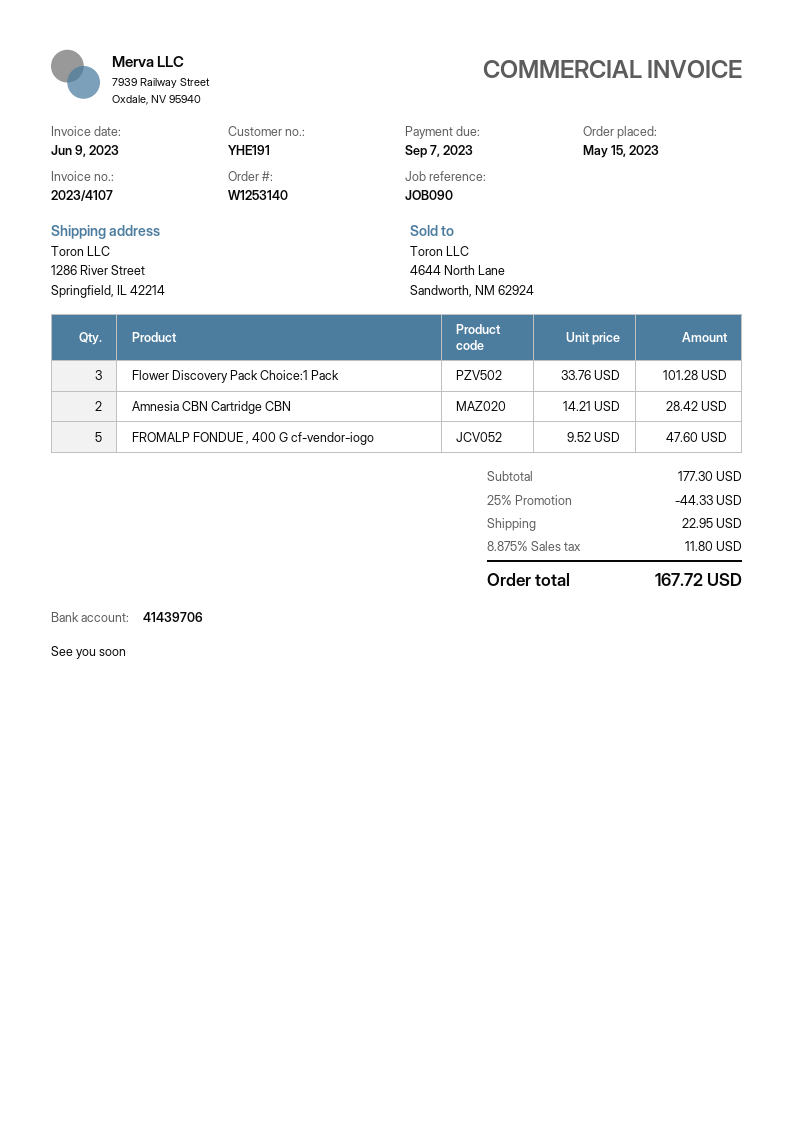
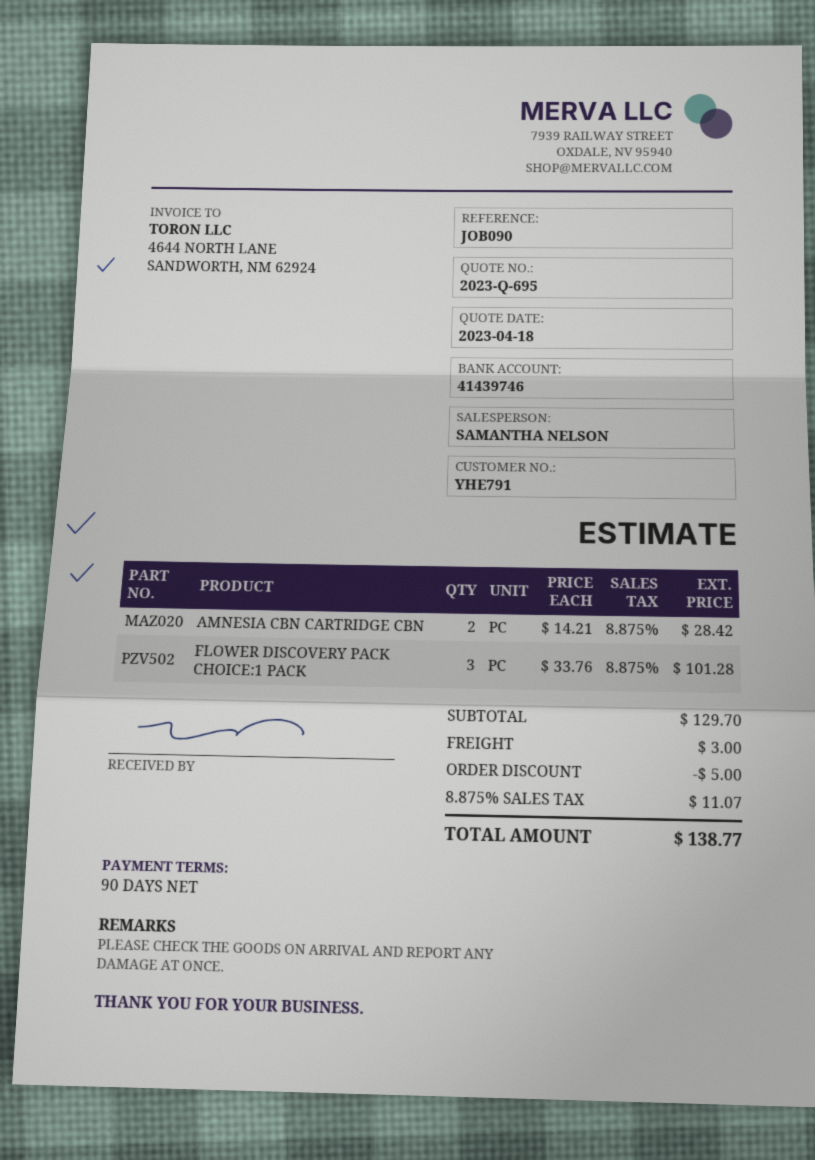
customer number: YHE191 -> YHE791
bank account: 41439706 -> 41439746
FROMALP FONDUE , 400 G cf-vendor-iogo: 5 x 9.52 = 47.60 -> none
subtotal: 177.30 -> 129.70
discount: 44.33 -> 5.00
shipping: 22.95 -> 3.00
tax: 8.875% = 11.80 -> 8.875% = 11.07
total: 167.72 -> 138.77

